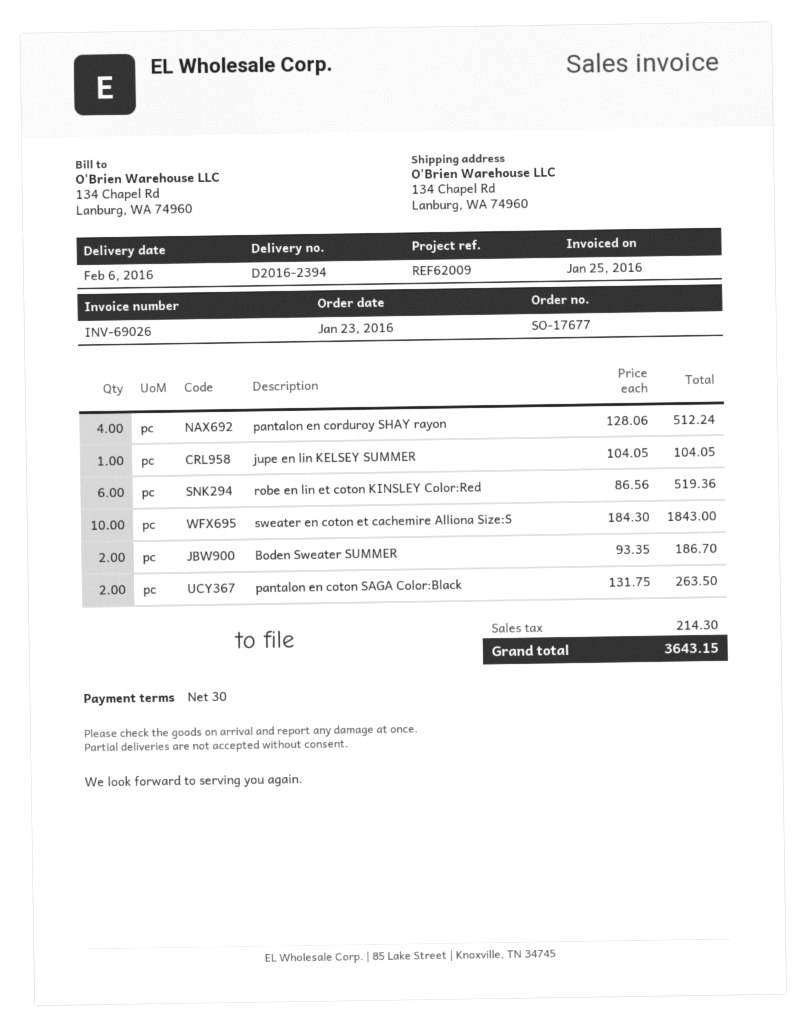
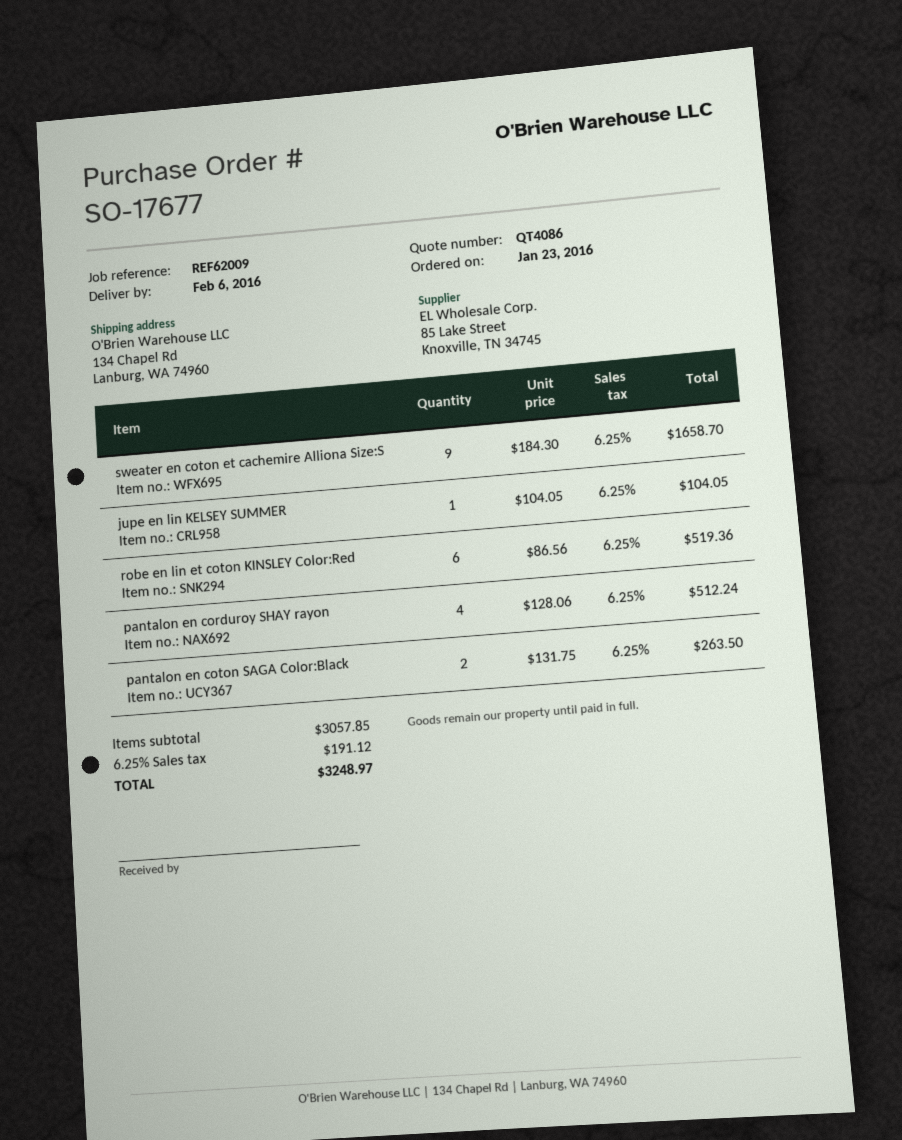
sweater en coton et cachemire Alliona Size:S: 10 x 184.30 = 1843.00 -> 9 x 184.30 = 1658.70
Boden Sweater SUMMER: 2 x 93.35 = 186.70 -> none
tax: 214.30 -> 191.12
total: 3643.15 -> 3248.97

